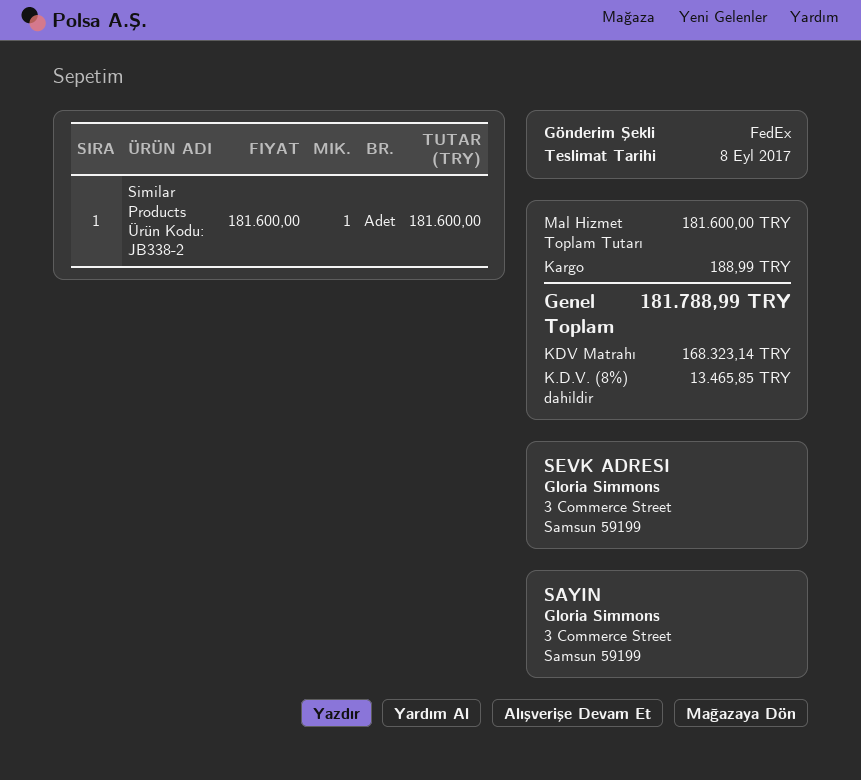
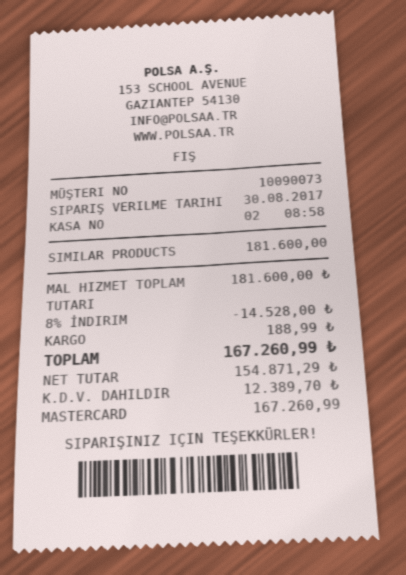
discount: none -> 8% = 14528.00
net: 168323.14 -> 154871.29
tax: 13465.85 -> 12389.70
total: 181788.99 -> 167260.99

